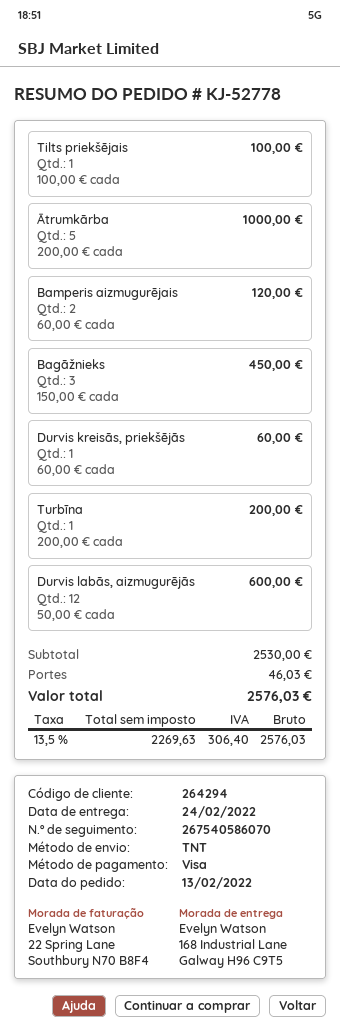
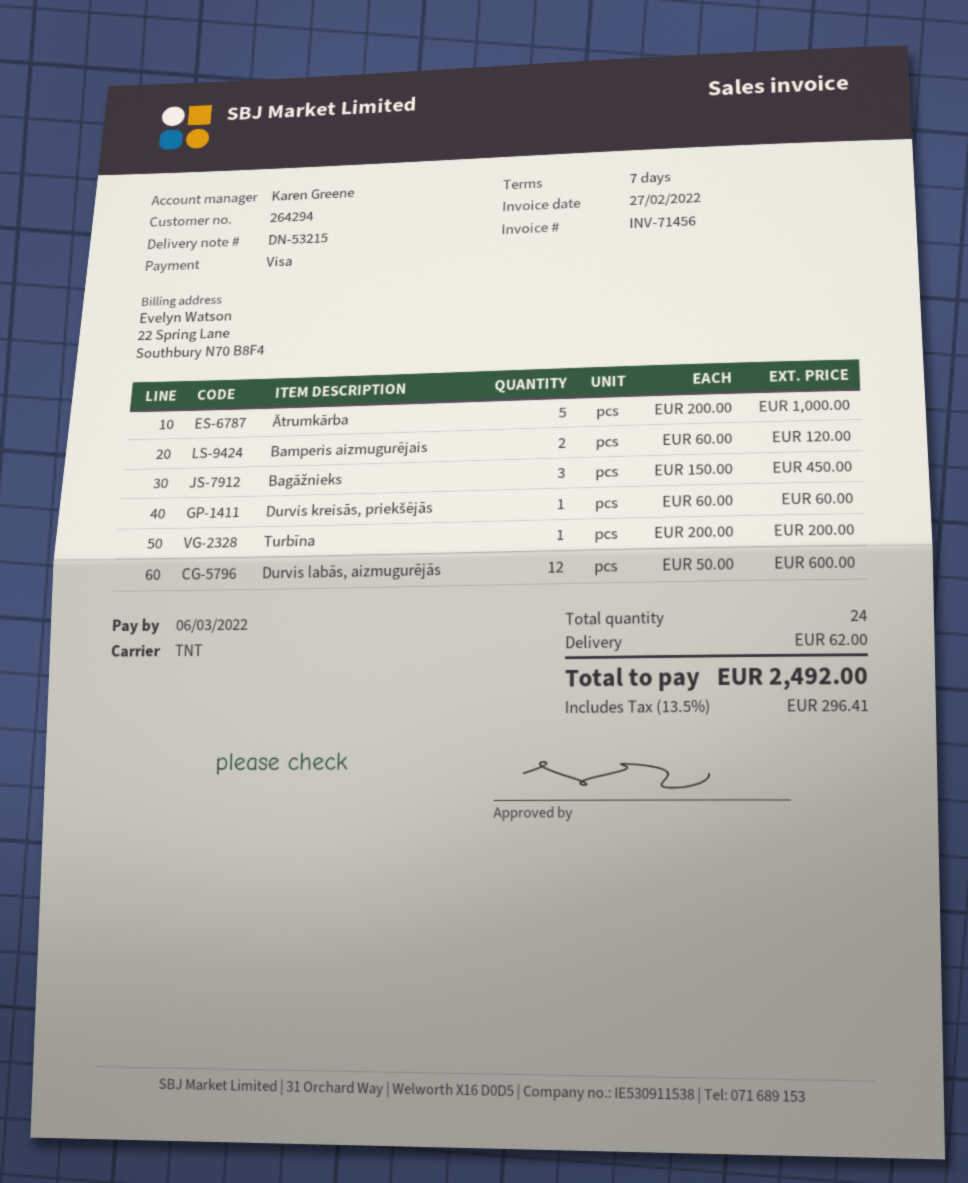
Tilts priekšējais: 1 x 100.00 = 100.00 -> none
shipping: 46.03 -> 62.00
tax: 13.5% = 306.40 -> 13.5% = 296.41
total: 2576.03 -> 2492.00

